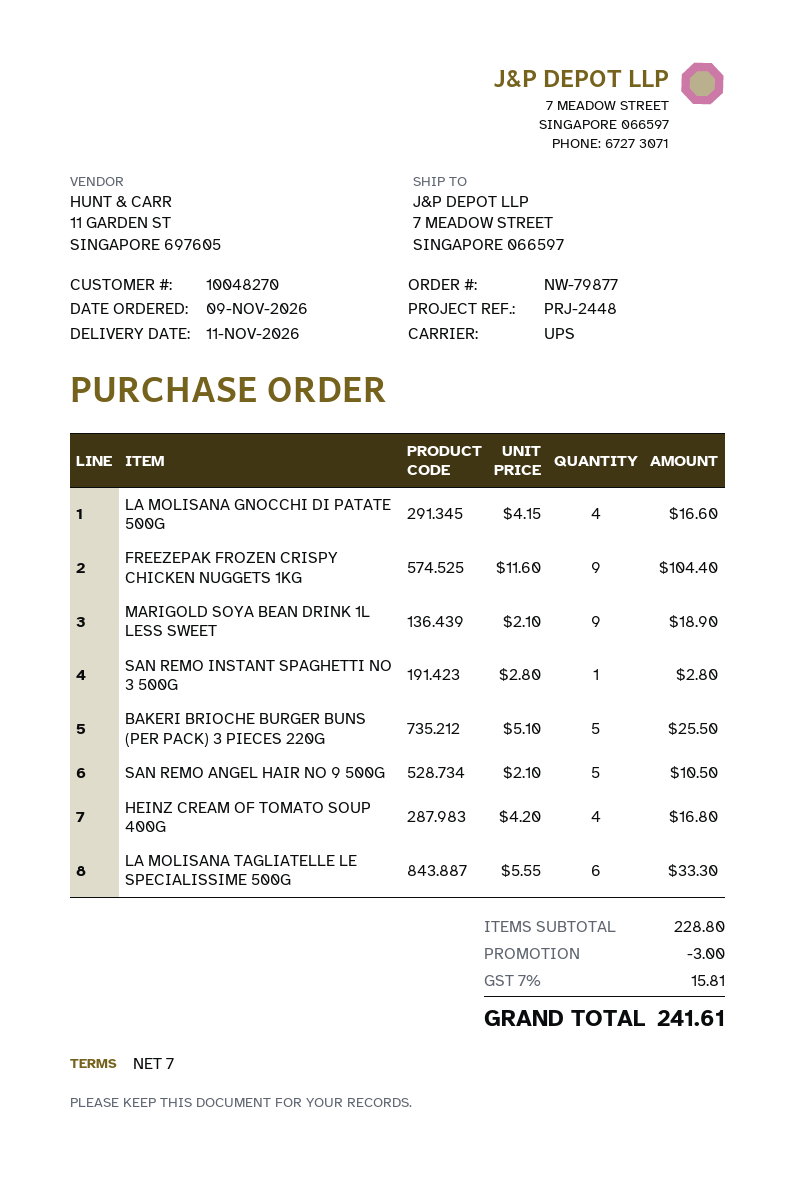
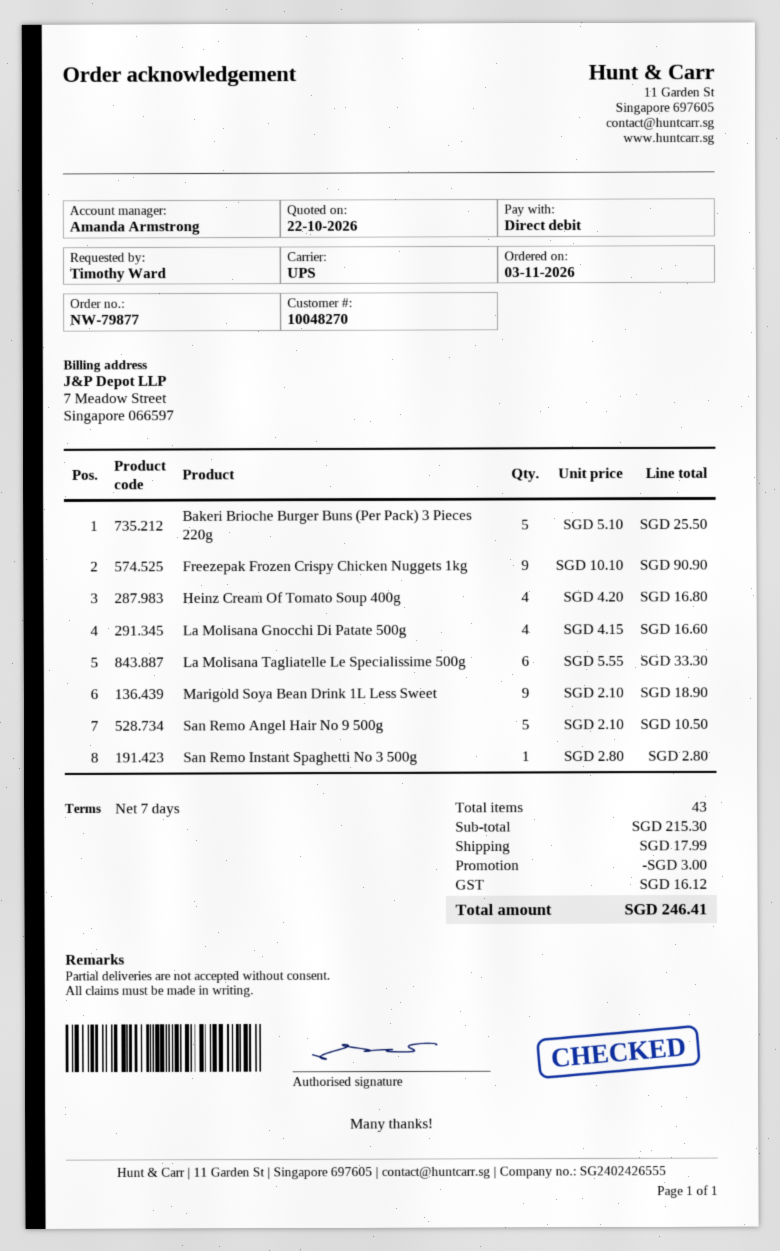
order date: 2026-11-09 -> 2026-11-03
FREEZEPAK FROZEN CRISPY CHICKEN NUGGETS 1KG: 9 x 11.60 = 104.40 -> 9 x 10.10 = 90.90
subtotal: 228.80 -> 215.30
shipping: none -> 17.99
tax: 15.81 -> 16.12
total: 241.61 -> 246.41

